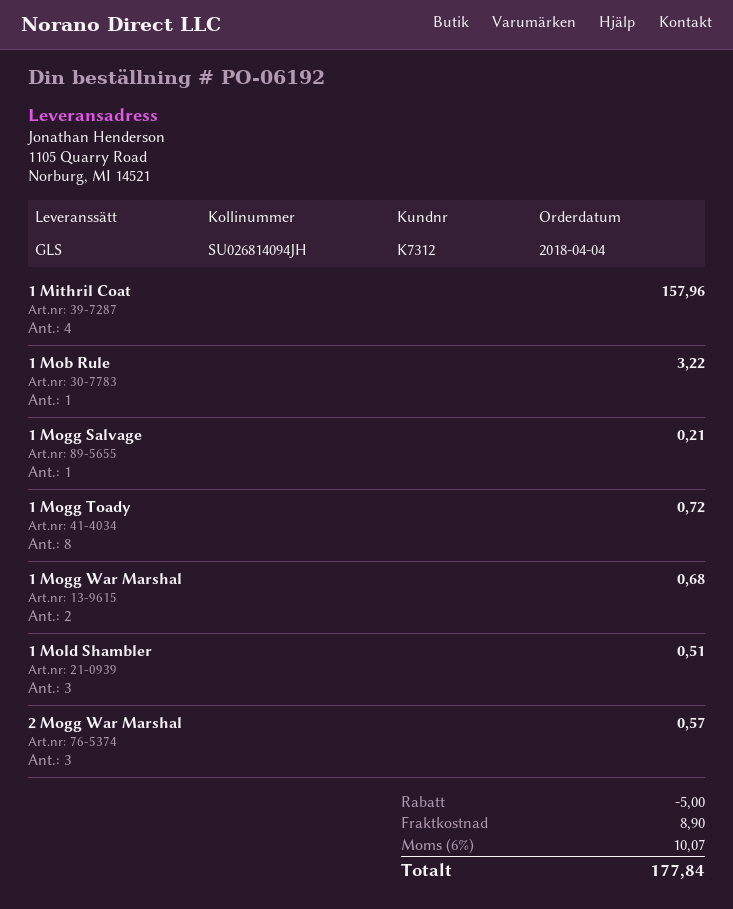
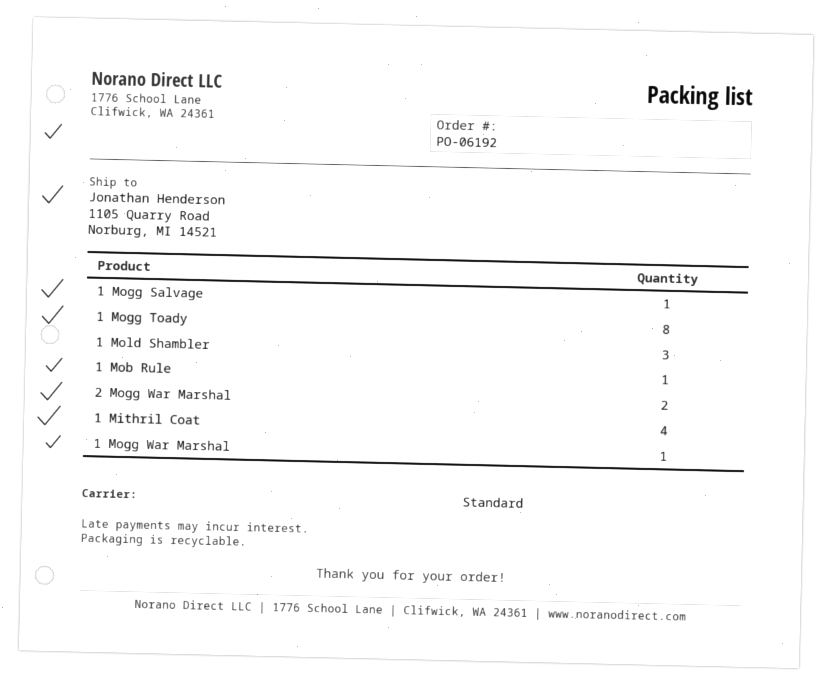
shipping method: GLS -> standard
1 Mogg War Marshal: 2 -> 1
2 Mogg War Marshal: 3 -> 2

